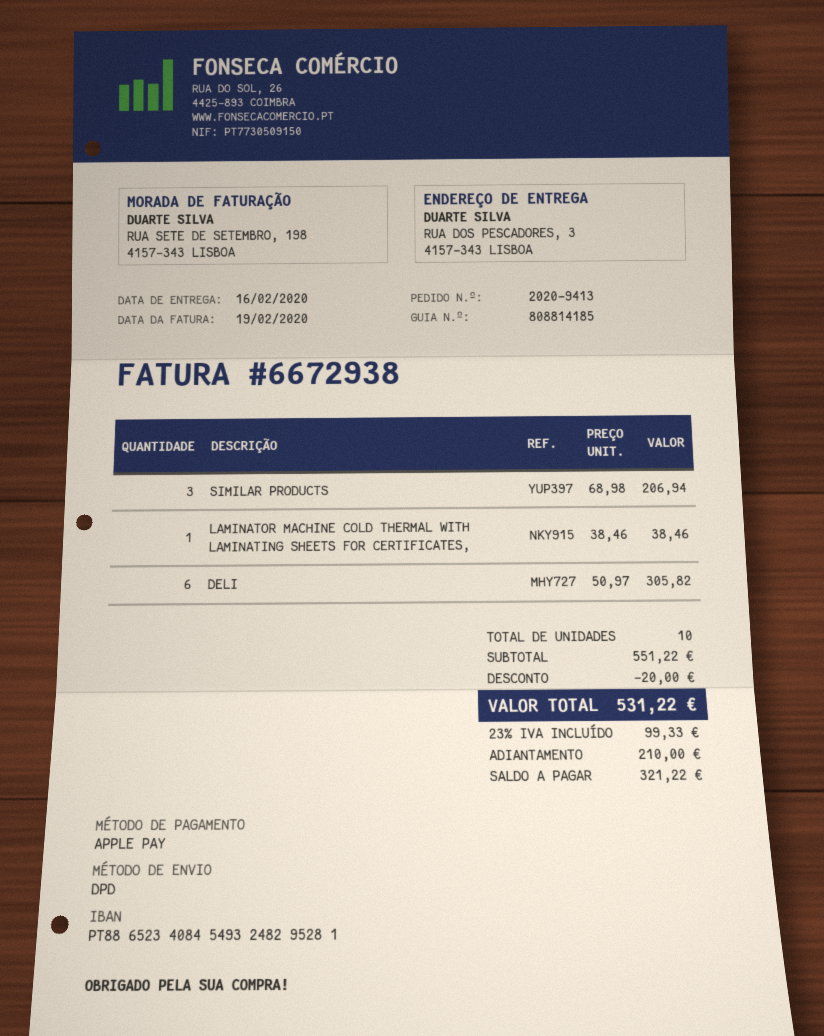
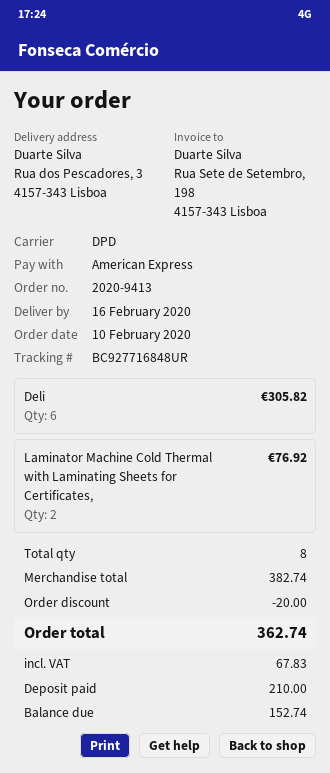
payment method: Apple Pay -> American Express
SIMILAR PRODUCTS: 3 for 206.94 -> none
LAMINATOR MACHINE COLD THERMAL WITH LAMINATING SHEETS FOR CERTIFICATES,: 1 for 38.46 -> 2 for 76.92
total quantity: 10 -> 8
subtotal: 551.22 -> 382.74
tax: 99.33 -> 67.83
total: 531.22 -> 362.74
balance: 321.22 -> 152.74

